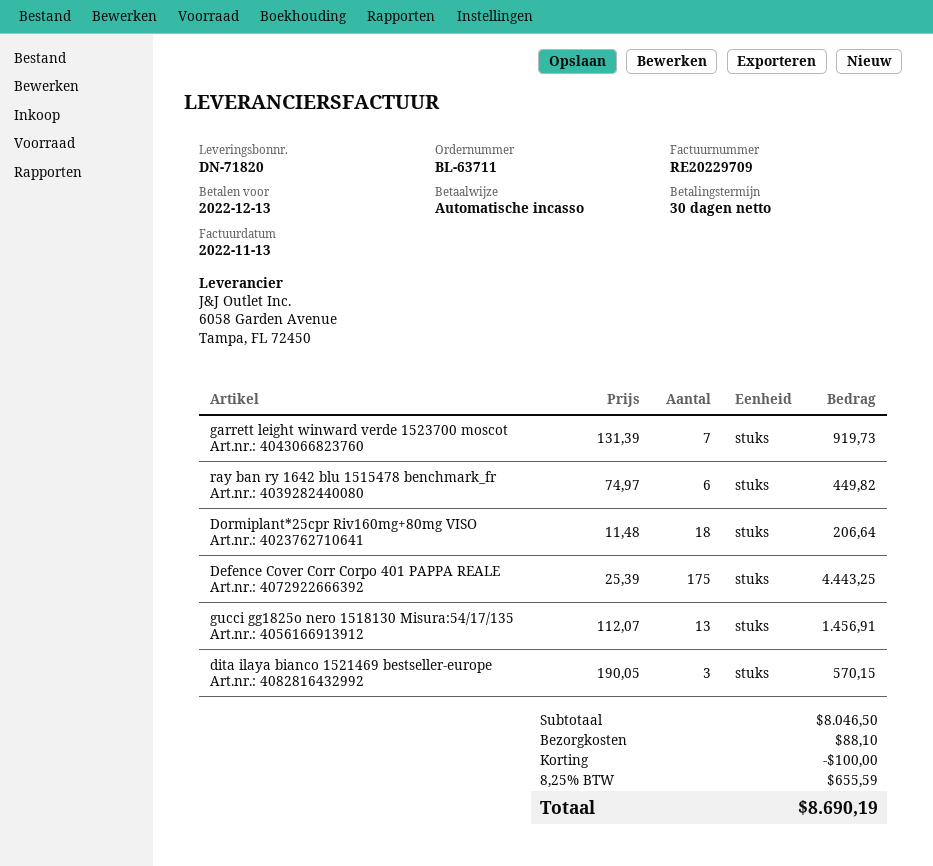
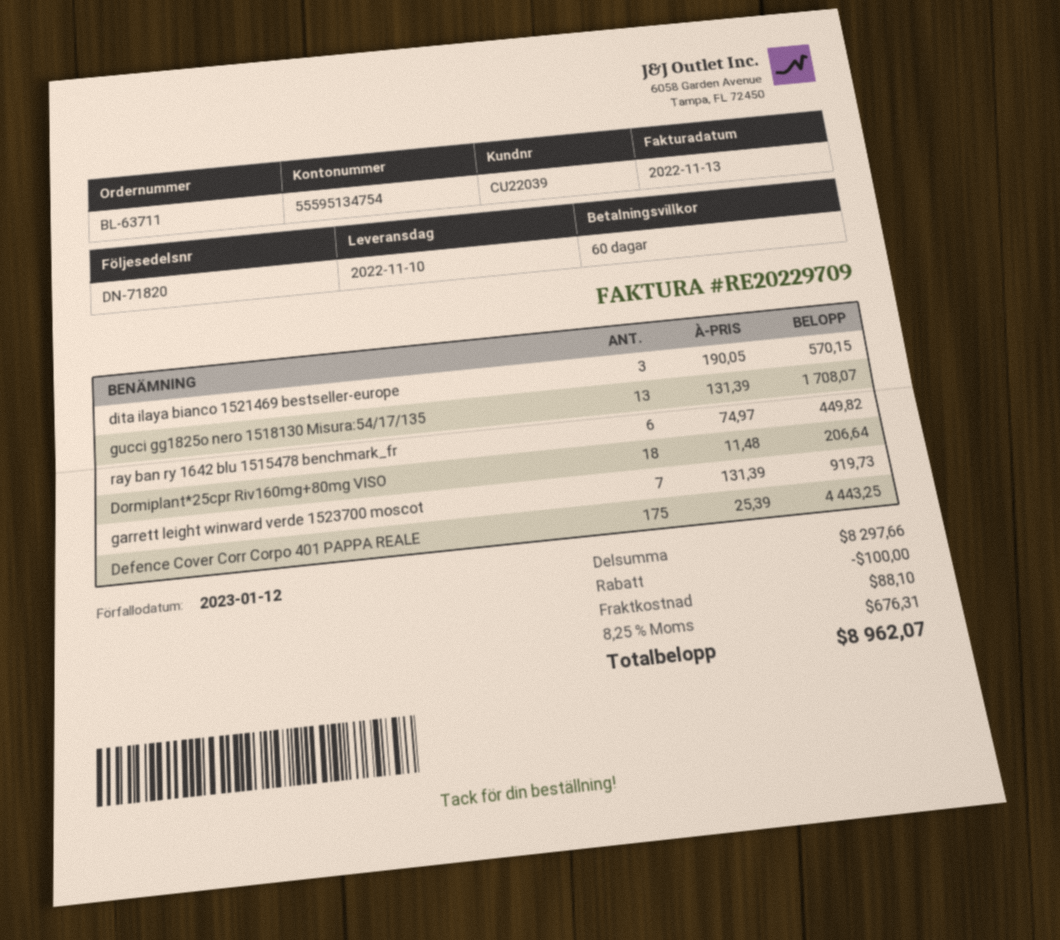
payment terms: 30 days -> 60 days
due date: 2022-12-13 -> 2023-01-12
gucci gg1825o nero 1518130 Misura:54/17/135: 13 x 112.07 = 1456.91 -> 13 x 131.39 = 1708.07
subtotal: 8046.50 -> 8297.66
tax: 8.25% = 655.59 -> 8.25% = 676.31
total: 8690.19 -> 8962.07

